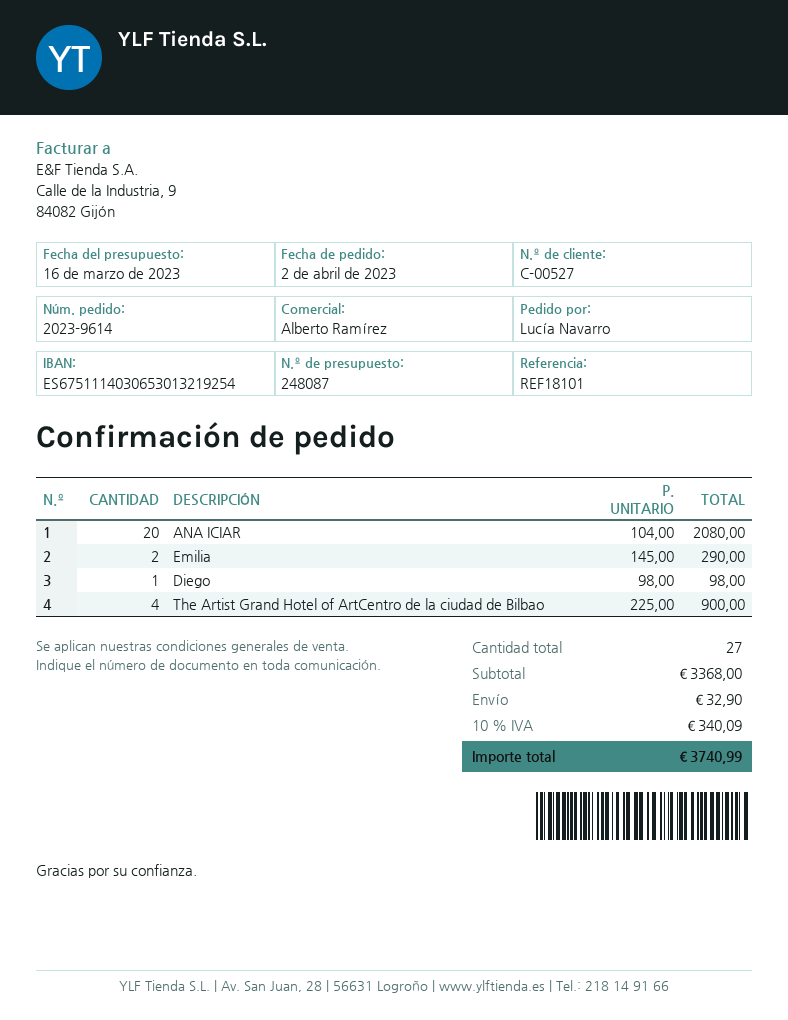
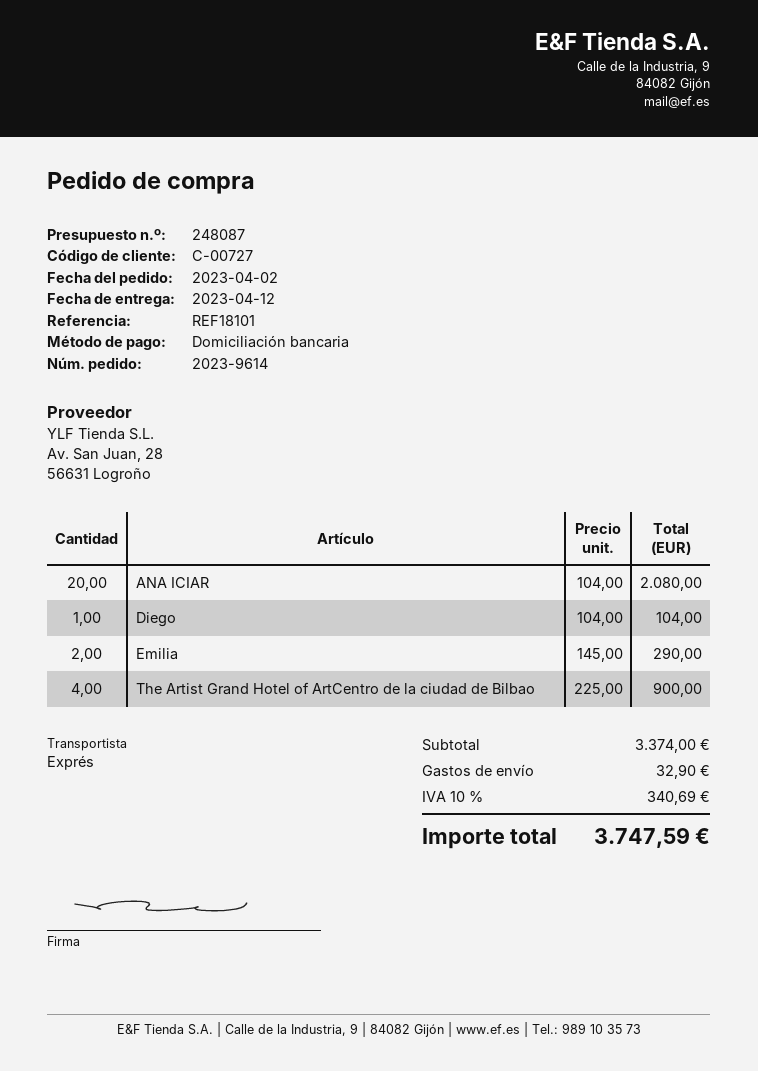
customer number: C-00527 -> C-00727
Diego: 1 x 98.00 = 98.00 -> 1 x 104.00 = 104.00
subtotal: 3368.00 -> 3374.00
tax: 10% = 340.09 -> 10% = 340.69
total: 3740.99 -> 3747.59

